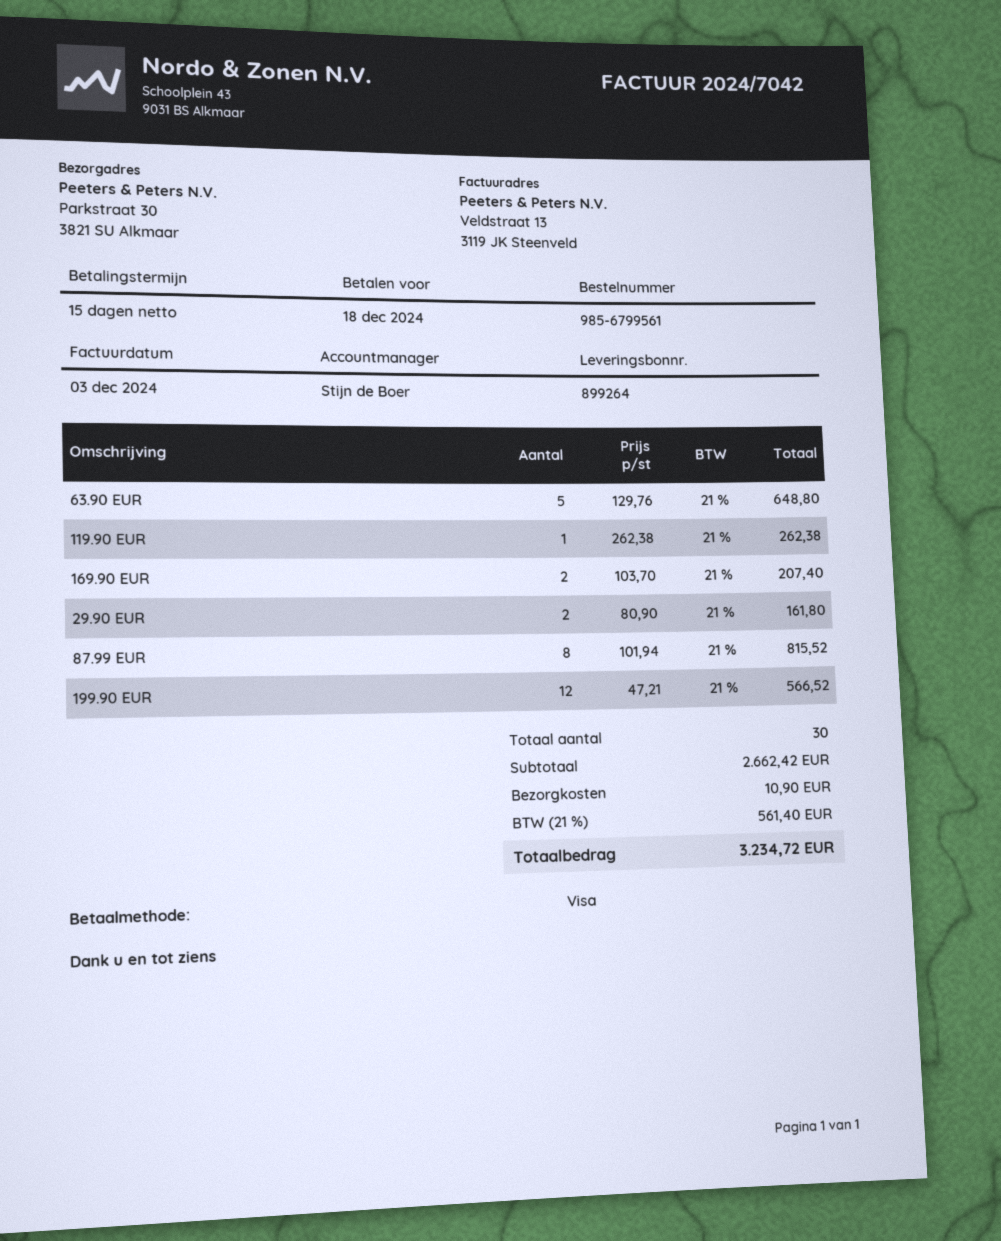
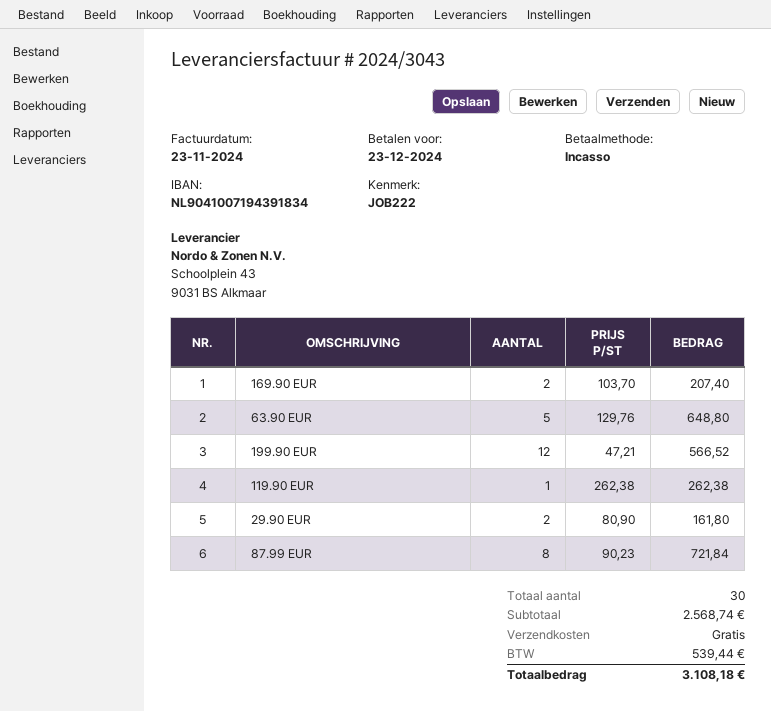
invoice number: 2024/7042 -> 2024/3043
invoice date: 2024-12-03 -> 2024-11-23
due date: 2024-12-18 -> 2024-12-23
payment method: Visa -> direct debit
87.99 EUR: 8 x 101.94 = 815.52 -> 8 x 90.23 = 721.84
subtotal: 2662.42 -> 2568.74
shipping: 10.90 -> 0.00
tax: 561.40 -> 539.44
total: 3234.72 -> 3108.18

